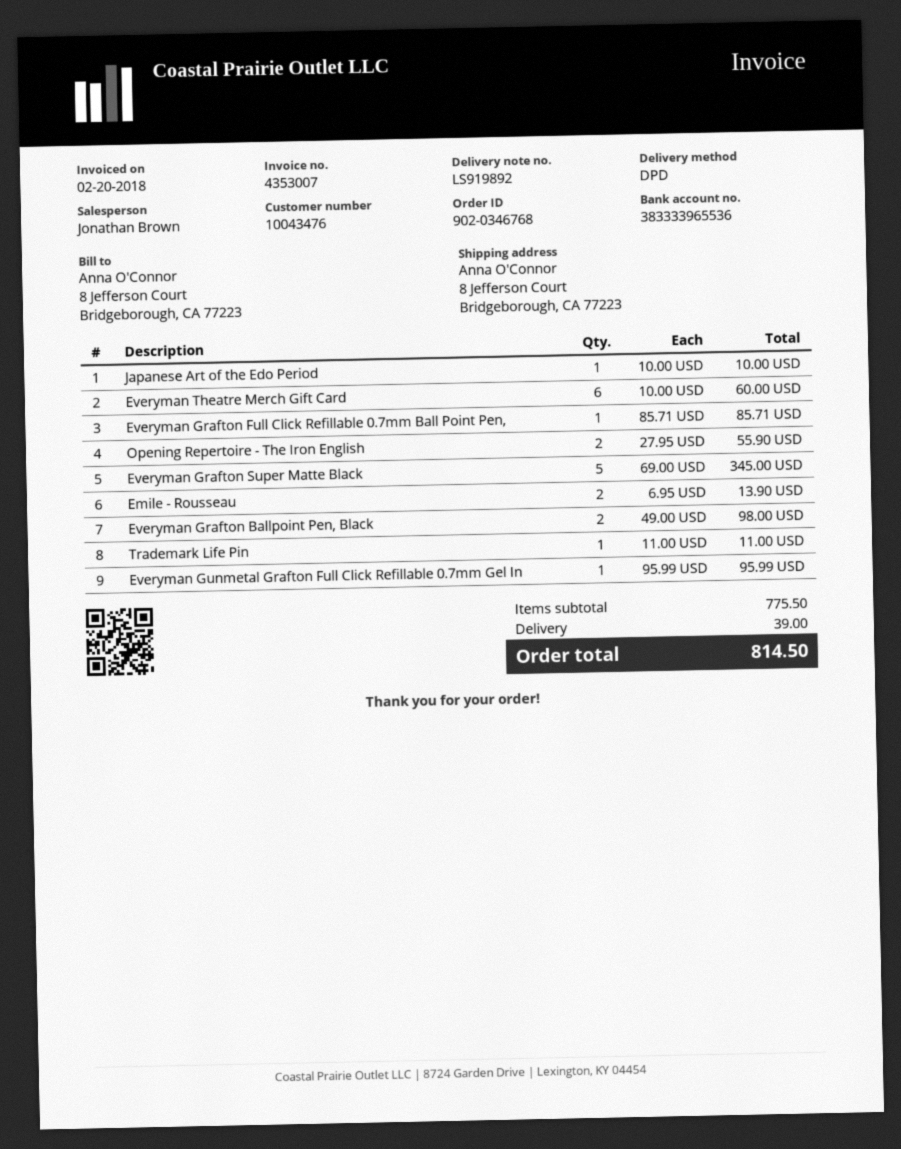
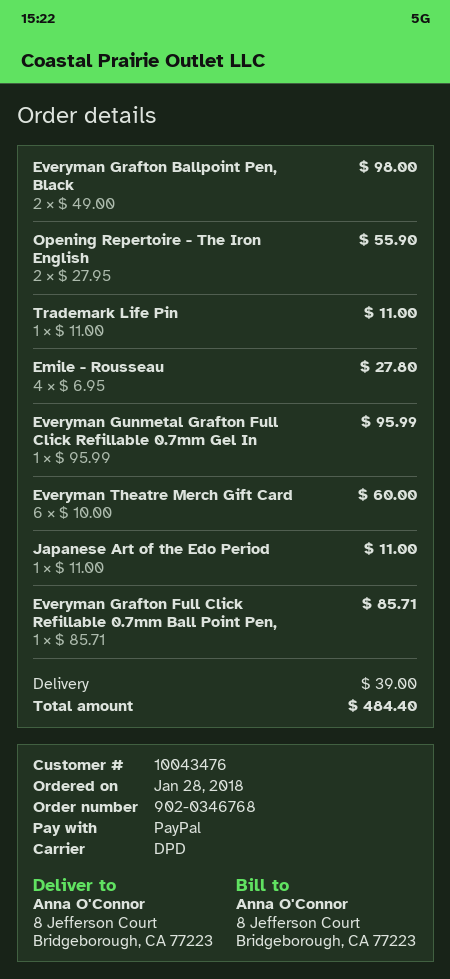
Japanese Art of the Edo Period: 1 x 10.00 = 10.00 -> 1 x 11.00 = 11.00
Everyman Grafton Super Matte Black: 5 x 69.00 = 345.00 -> none
Emile - Rousseau: 2 x 6.95 = 13.90 -> 4 x 6.95 = 27.80
total: 814.50 -> 484.40

